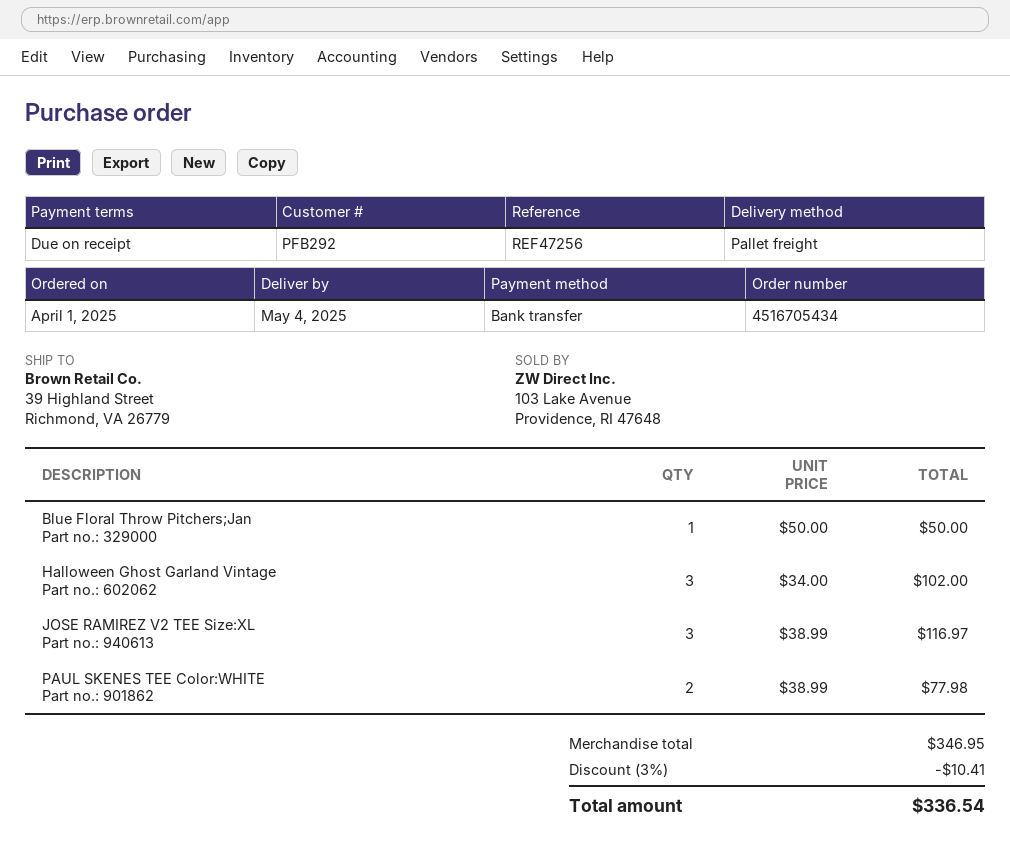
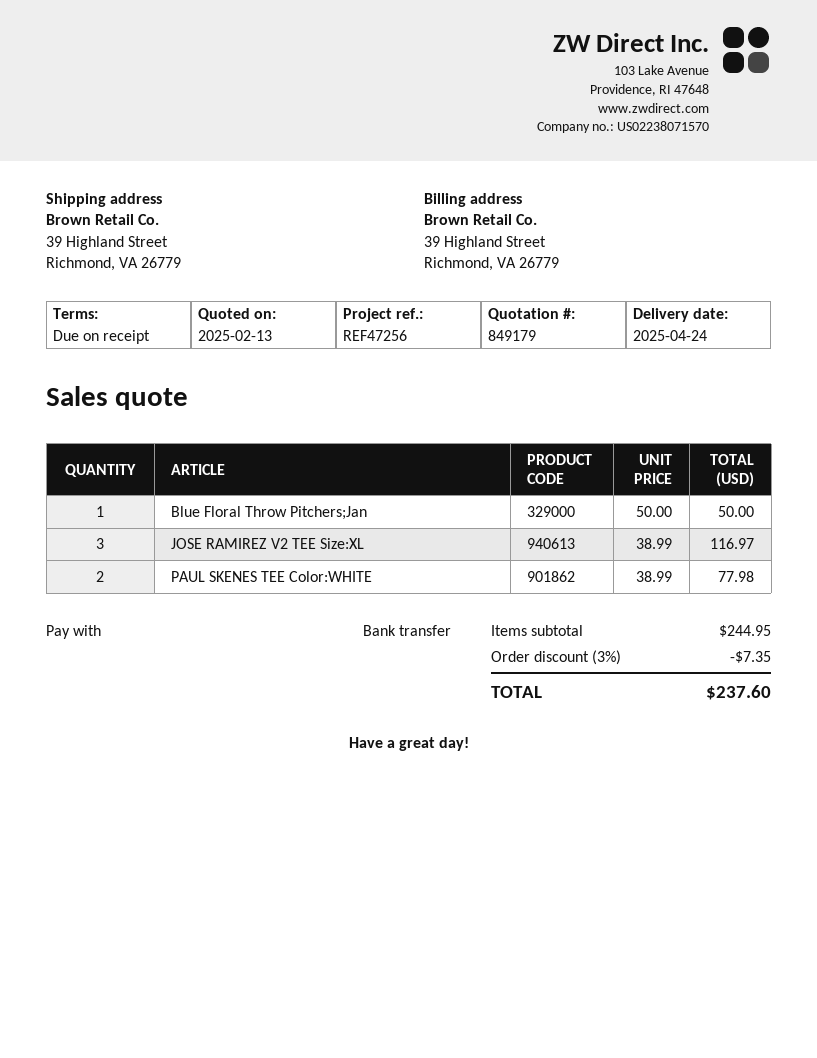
delivery date: 2025-05-04 -> 2025-04-24
Halloween Ghost Garland Vintage: 3 x 34.00 = 102.00 -> none
subtotal: 346.95 -> 244.95
discount: 3% = 10.41 -> 3% = 7.35
total: 336.54 -> 237.60

